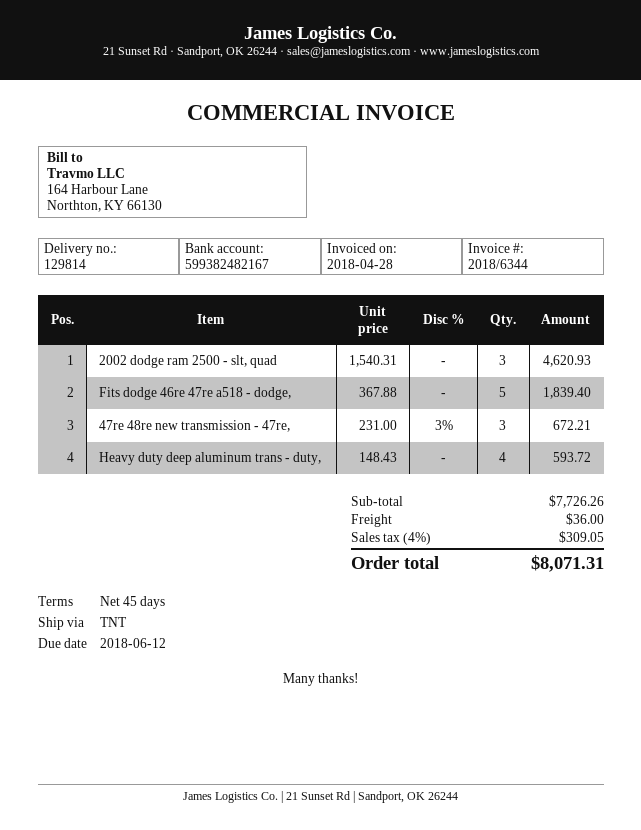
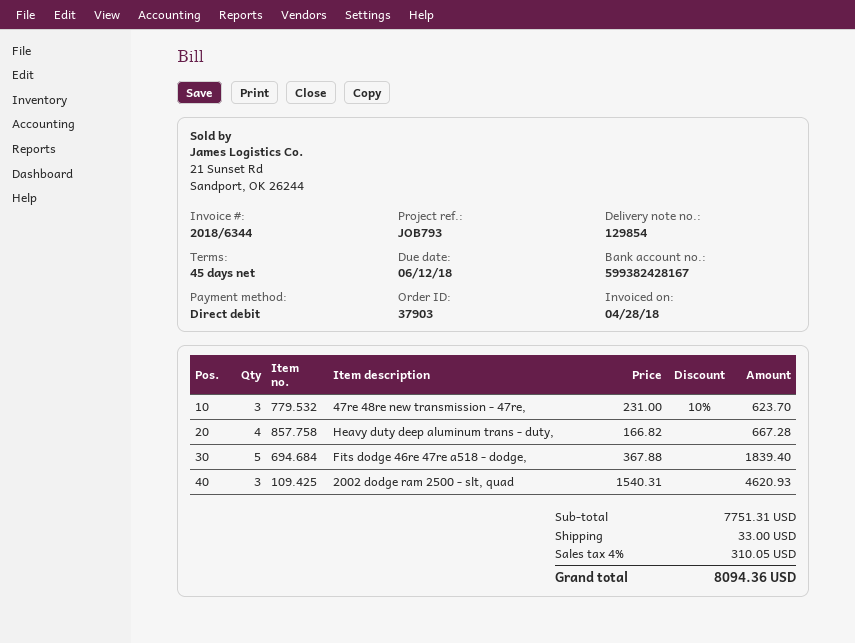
delivery note number: 129814 -> 129854
bank account: 599382482167 -> 599382428167
47re 48re new transmission - 47re,: 3 x 231.00 - 3% = 672.21 -> 3 x 231.00 - 10% = 623.70
Heavy duty deep aluminum trans - duty,: 4 x 148.43 = 593.72 -> 4 x 166.82 = 667.28
subtotal: 7726.26 -> 7751.31
shipping: 36.00 -> 33.00
tax: 4% = 309.05 -> 4% = 310.05
total: 8071.31 -> 8094.36

